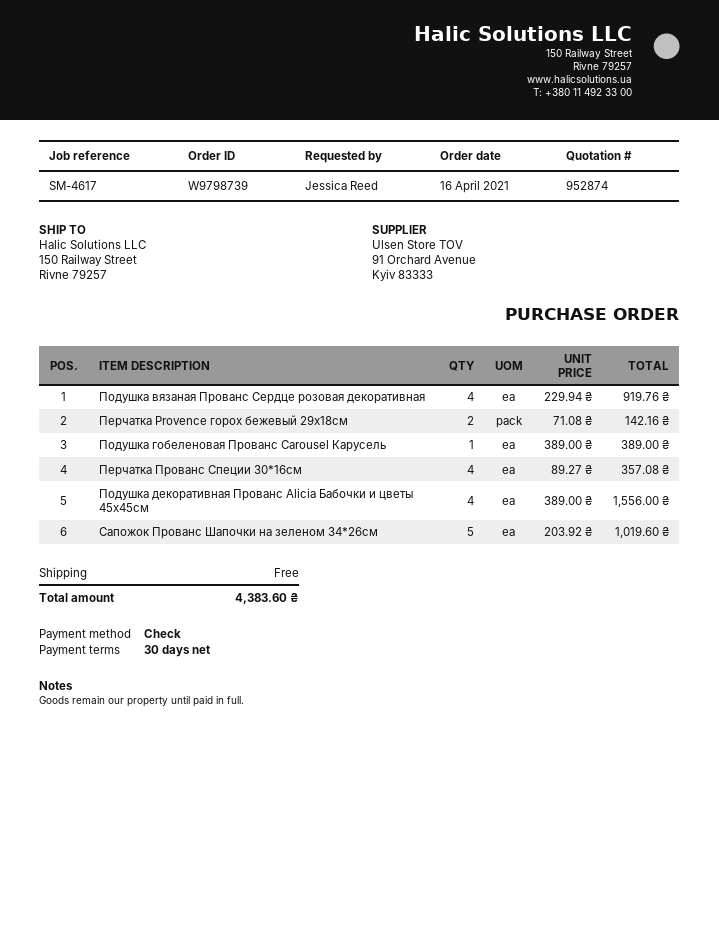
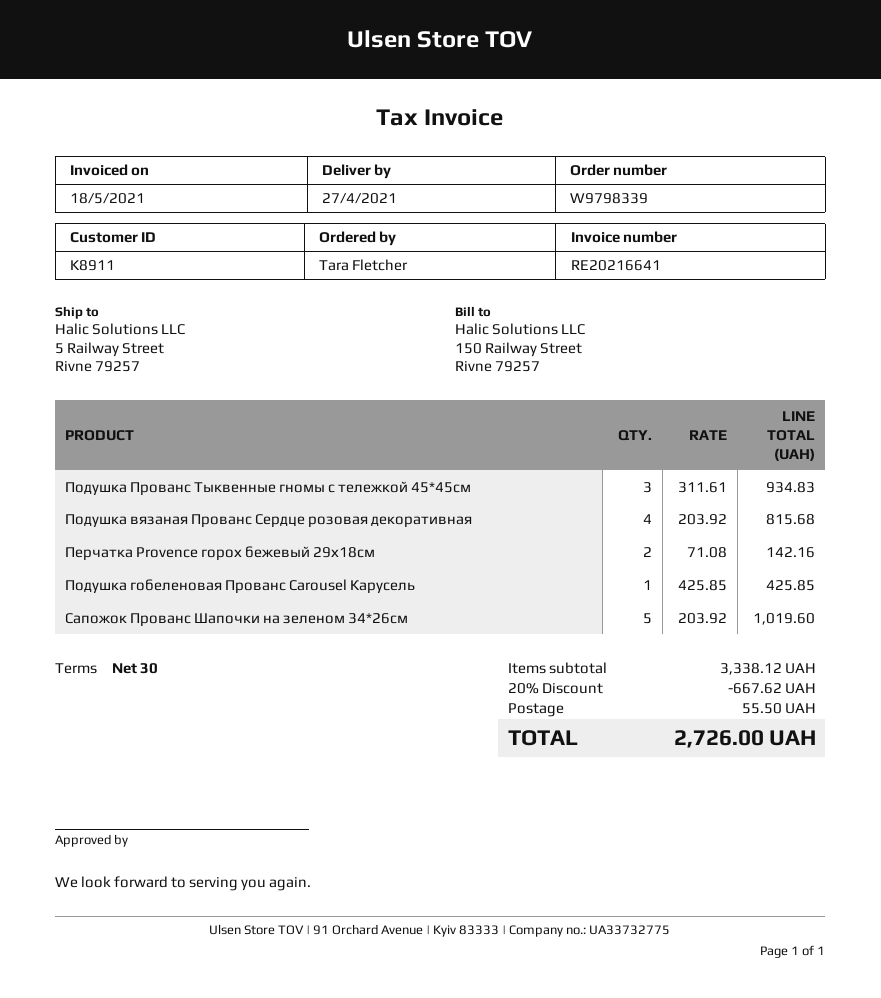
order number: W9798739 -> W9798339
ordered by: Jessica Reed -> Tara Fletcher
ship to: 150 Railway Street, Rivne 79257 -> 5 Railway Street, Rivne 79257
Подушка вязаная Прованс Сердце розовая декоративная: 4 x 229.94 = 919.76 -> 4 x 203.92 = 815.68
Подушка гобеленовая Прованс Carousel Карусель: 1 x 389.00 = 389.00 -> 1 x 425.85 = 425.85
Перчатка Прованс Специи 30*16см: 4 x 89.27 = 357.08 -> none
Подушка декоративная Прованс Alicia Бабочки и цветы 45х45см: 4 x 389.00 = 1556.00 -> none
Подушка Прованс Тыквенные гномы с тележкой 45*45см: none -> 3 x 311.61 = 934.83
discount: none -> 20% = 667.62
shipping: 0.00 -> 55.50
total: 4383.60 -> 2726.00

